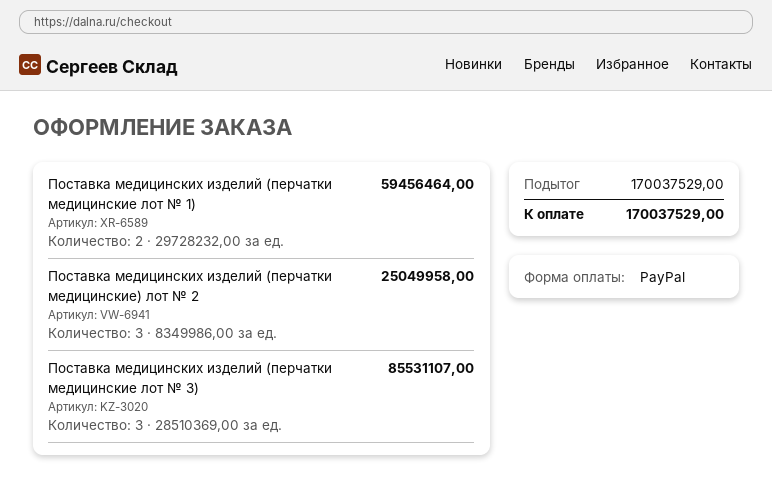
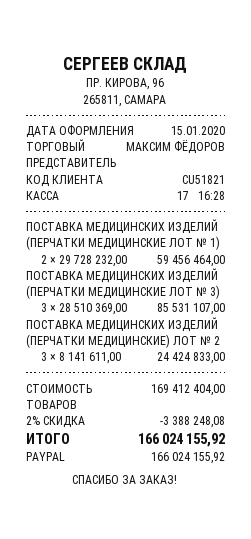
Поставка медицинских изделий (перчатки медицинские) лот № 2: 3 x 8349986.00 = 25049958.00 -> 3 x 8141611.00 = 24424833.00
subtotal: 170037529.00 -> 169412404.00
discount: none -> 2% = 3388248.08
total: 170037529.00 -> 166024155.92

